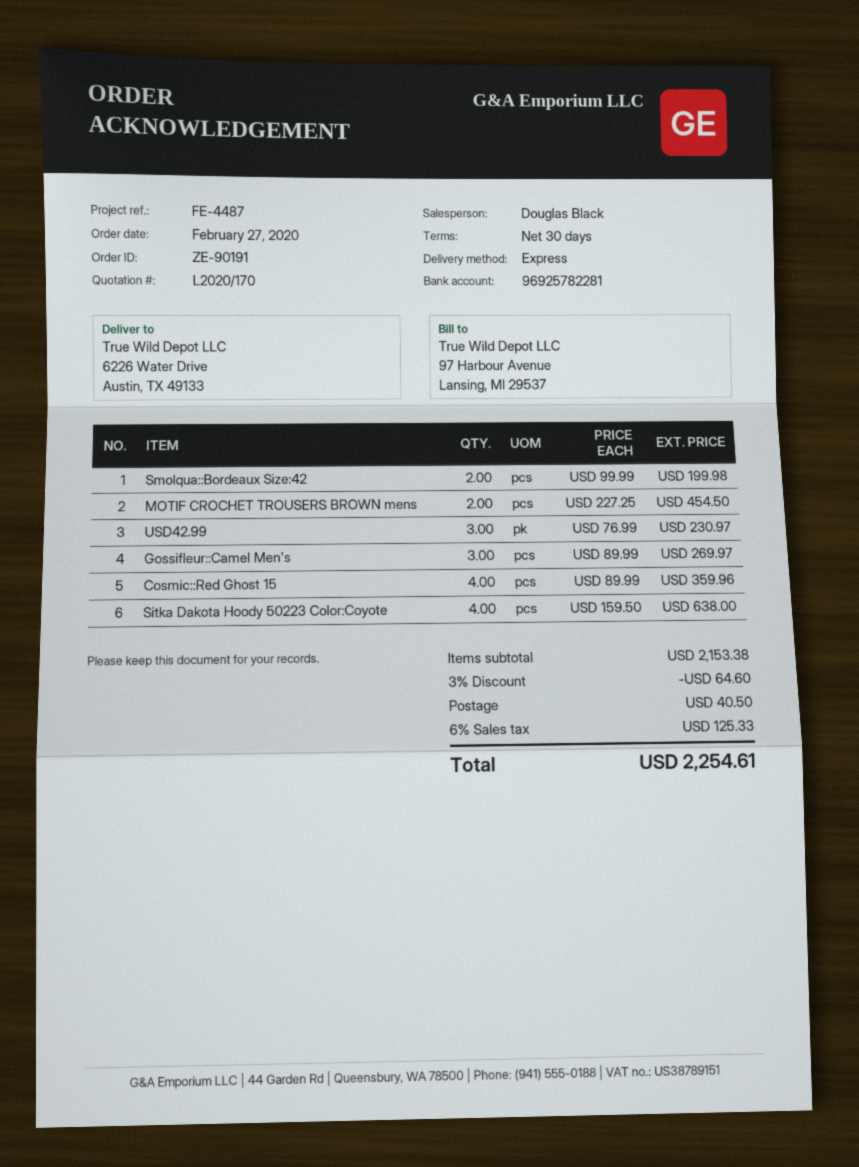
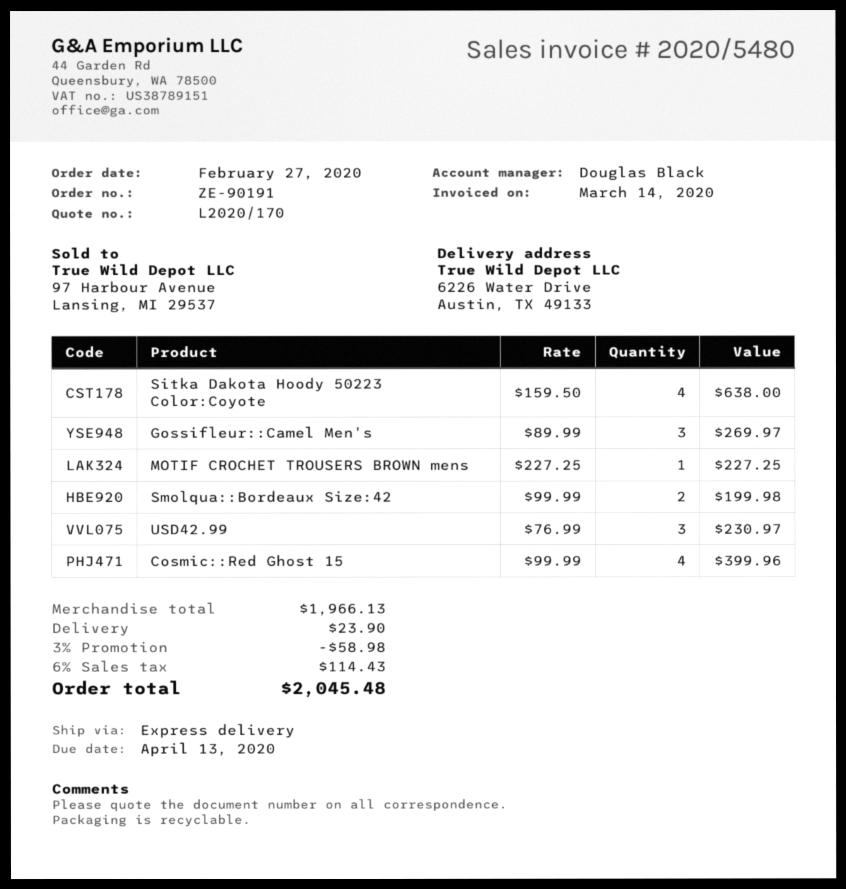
MOTIF CROCHET TROUSERS BROWN mens: 2 x 227.25 = 454.50 -> 1 x 227.25 = 227.25
Cosmic::Red Ghost 15: 4 x 89.99 = 359.96 -> 4 x 99.99 = 399.96
subtotal: 2153.38 -> 1966.13
discount: 3% = 64.60 -> 3% = 58.98
shipping: 40.50 -> 23.90
tax: 6% = 125.33 -> 6% = 114.43
total: 2254.61 -> 2045.48

